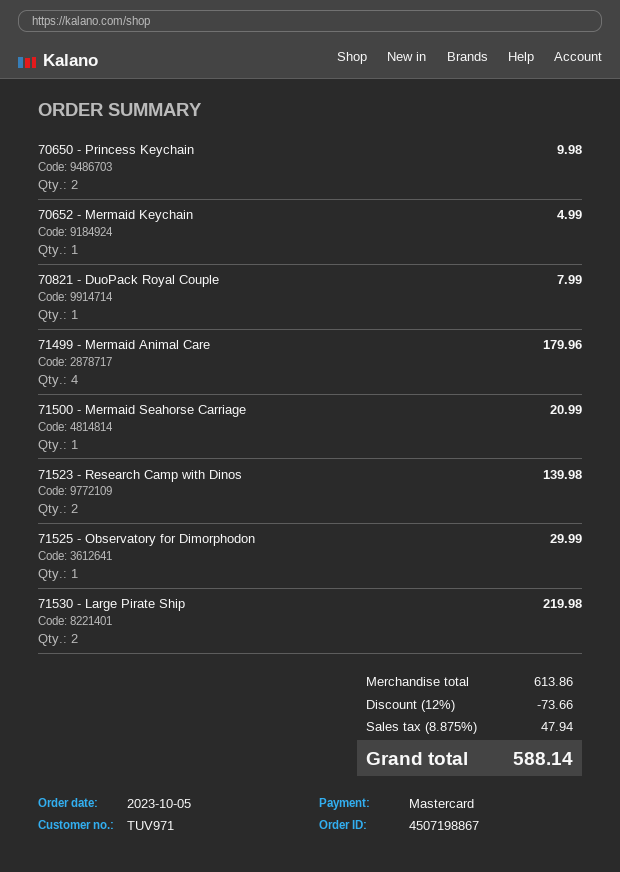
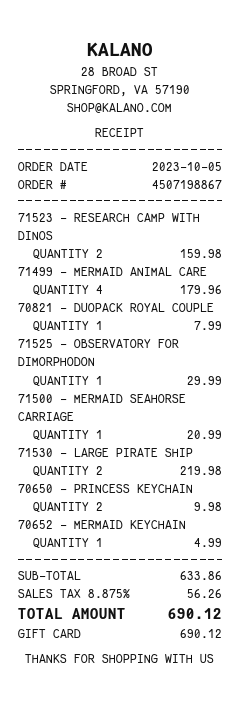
payment method: Mastercard -> gift card
71523 - Research Camp with Dinos: 2 for 139.98 -> 2 for 159.98
subtotal: 613.86 -> 633.86
discount: 12% = 73.66 -> none
tax: 8.875% = 47.94 -> 8.875% = 56.26
total: 588.14 -> 690.12

